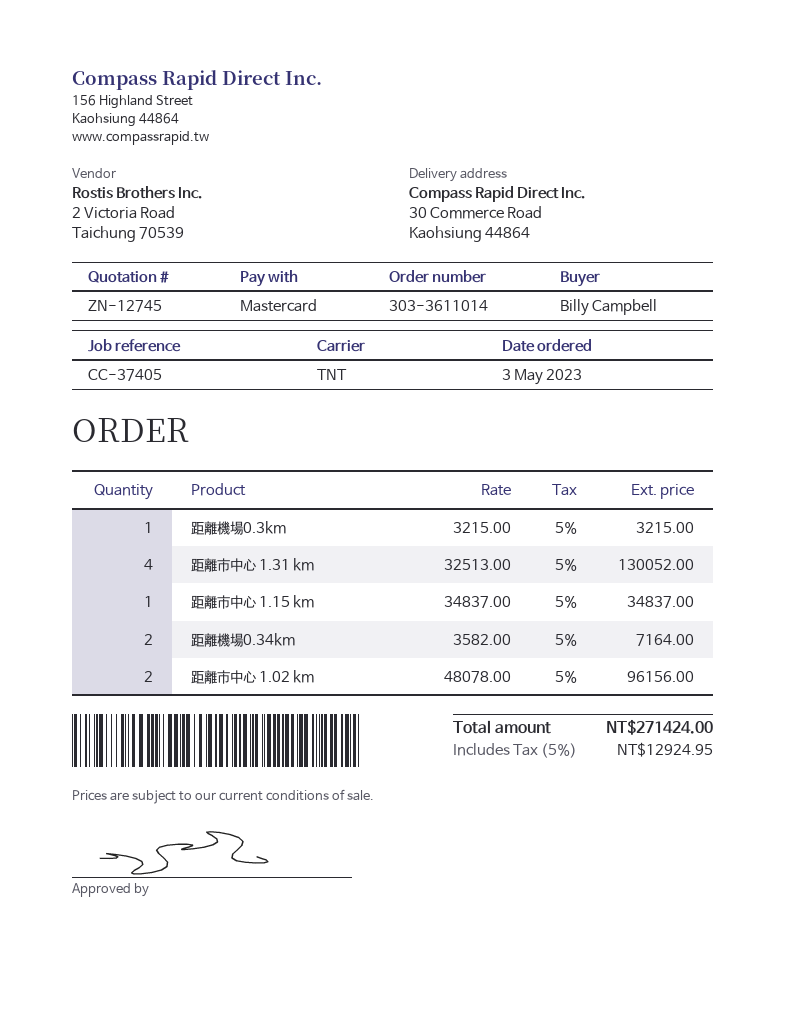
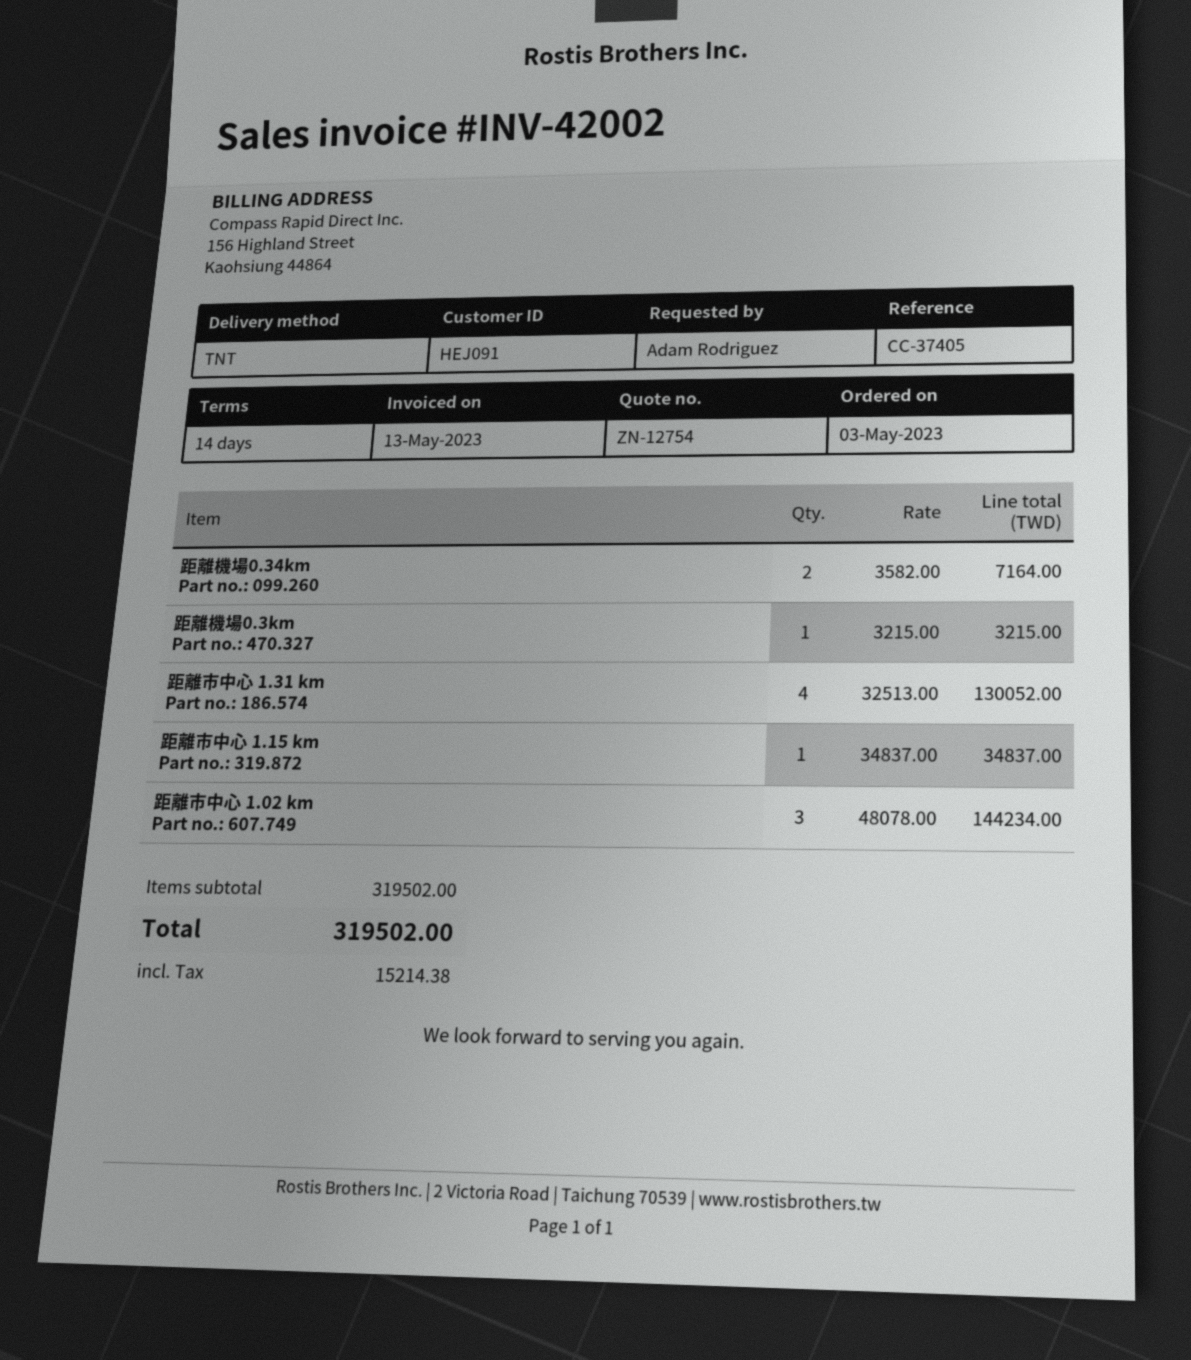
quote number: ZN-12745 -> ZN-12754
ordered by: Billy Campbell -> Adam Rodriguez
距離市中心 1.02 km: 2 x 48078.00 = 96156.00 -> 3 x 48078.00 = 144234.00
tax: 12924.95 -> 15214.38
total: 271424.00 -> 319502.00

